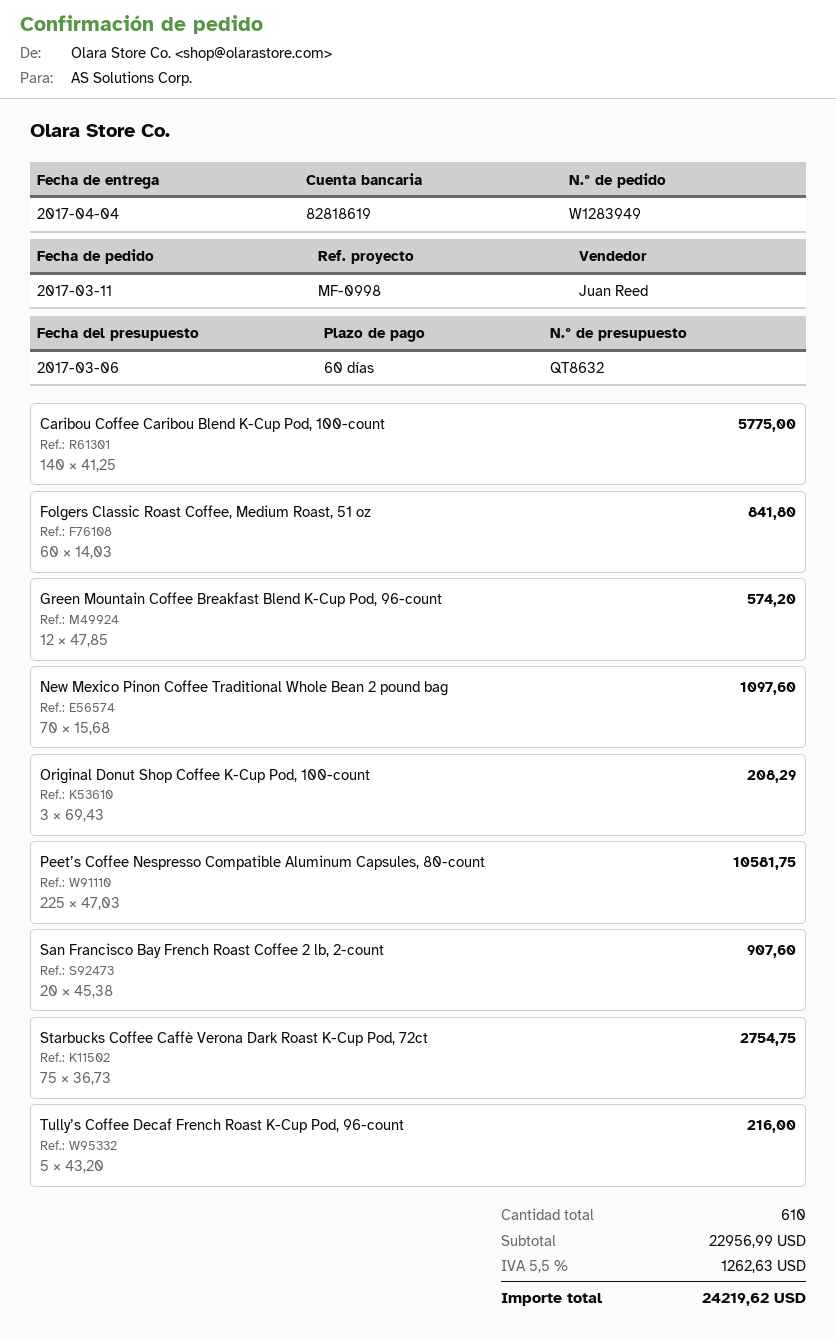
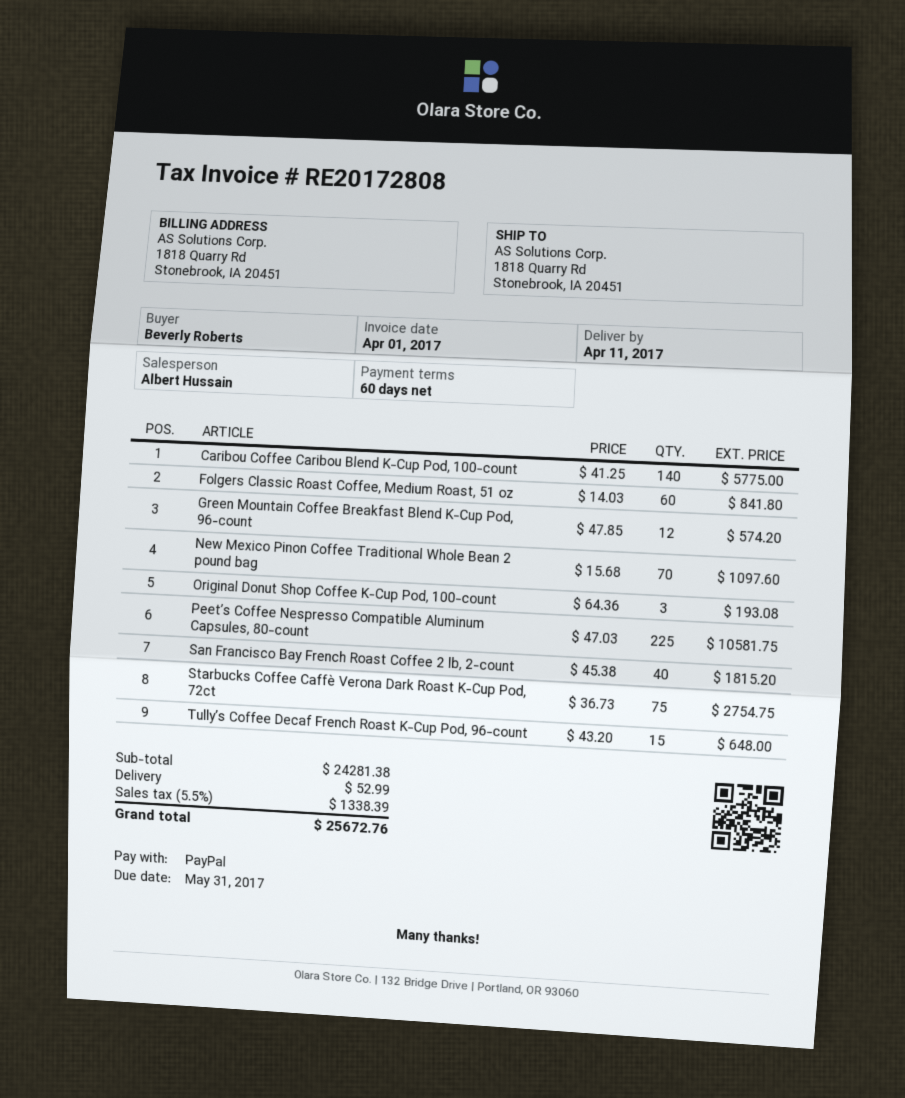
delivery date: 2017-04-04 -> 2017-04-11
sales rep: Juan Reed -> Albert Hussain
Original Donut Shop Coffee K-Cup Pod, 100-count: 3 x 69.43 = 208.29 -> 3 x 64.36 = 193.08
San Francisco Bay French Roast Coffee 2 lb, 2-count: 20 x 45.38 = 907.60 -> 40 x 45.38 = 1815.20
Tully’s Coffee Decaf French Roast K-Cup Pod, 96-count: 5 x 43.20 = 216.00 -> 15 x 43.20 = 648.00
subtotal: 22956.99 -> 24281.38
shipping: none -> 52.99
tax: 5.5% = 1262.63 -> 5.5% = 1338.39
total: 24219.62 -> 25672.76

